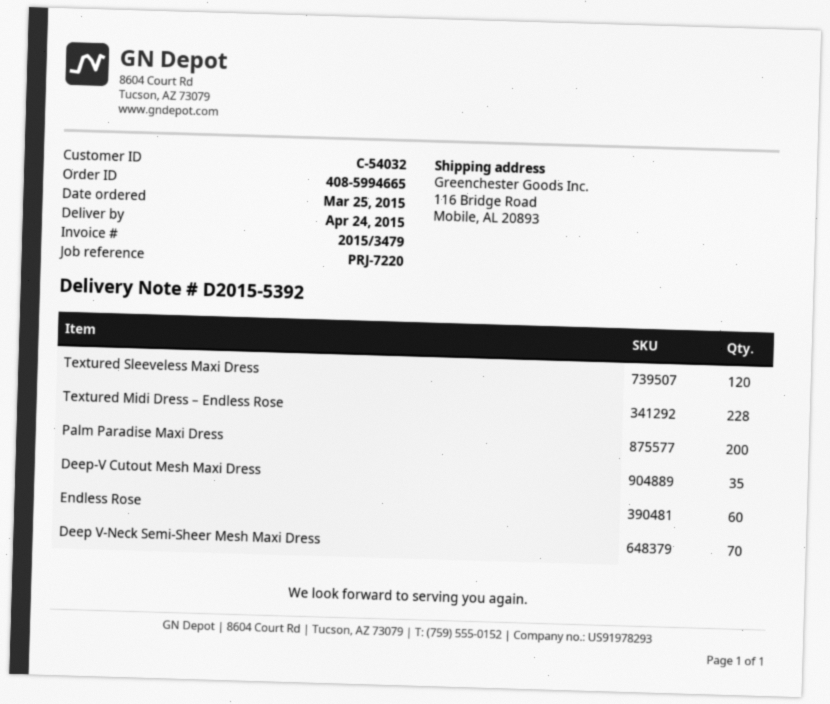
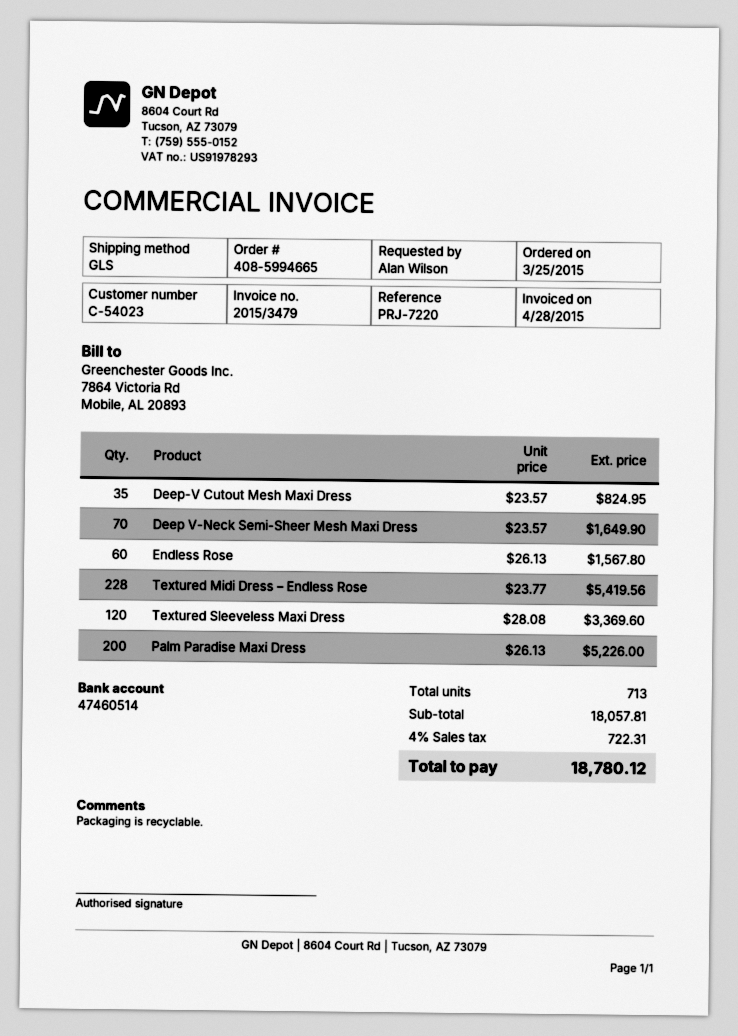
customer number: C-54032 -> C-54023

